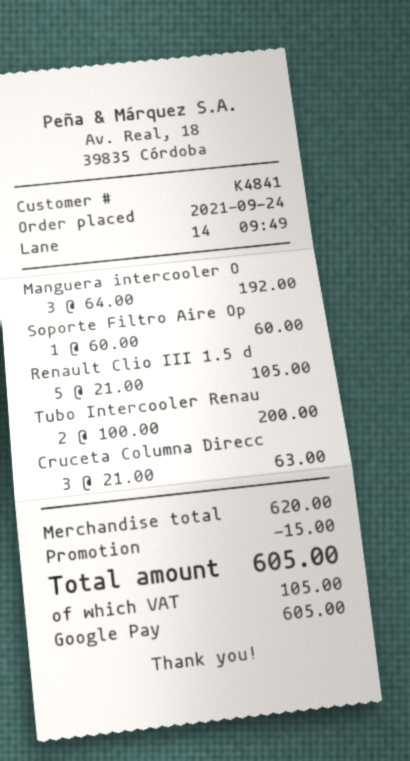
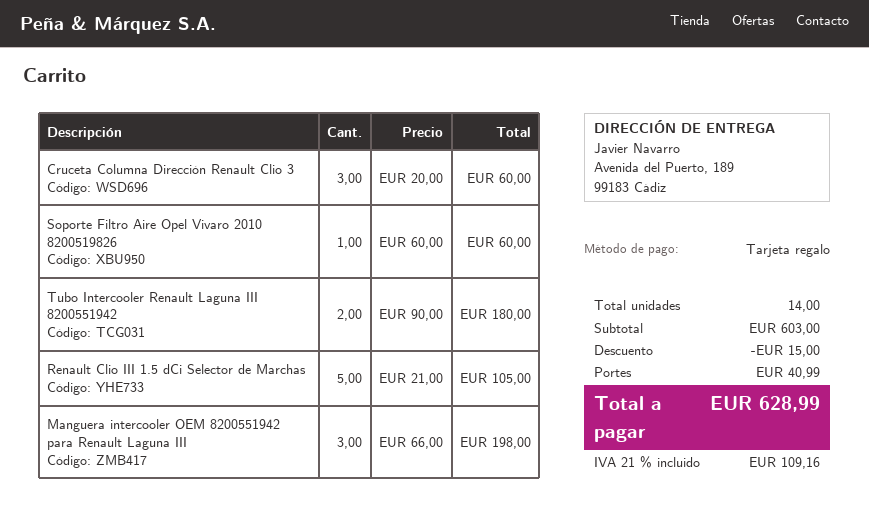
payment method: Google Pay -> gift card
Manguera intercooler O: 3 x 64.00 = 192.00 -> 3 x 66.00 = 198.00
Tubo Intercooler Renau: 2 x 100.00 = 200.00 -> 2 x 90.00 = 180.00
Cruceta Columna Direcc: 3 x 21.00 = 63.00 -> 3 x 20.00 = 60.00
subtotal: 620.00 -> 603.00
shipping: none -> 40.99
tax: 105.00 -> 109.16
total: 605.00 -> 628.99

